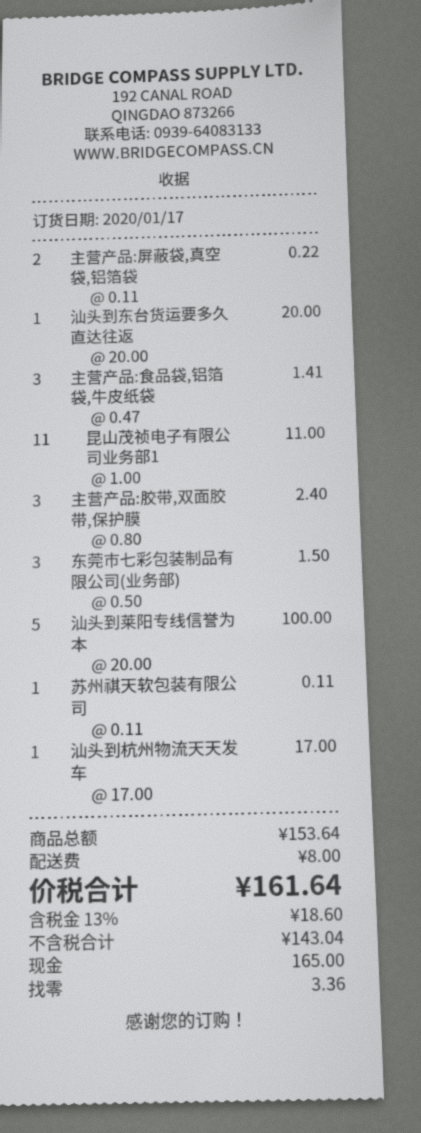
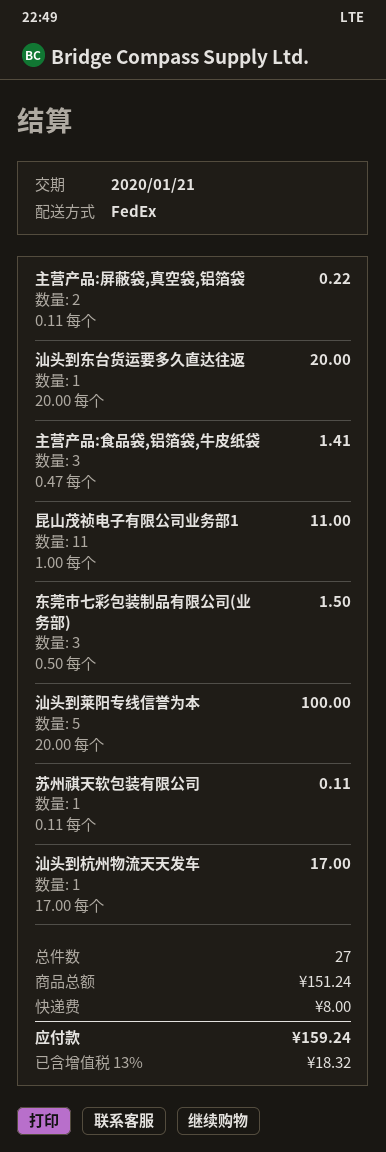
主营产品:胶带,双面胶带,保护膜: 3 x 0.80 = 2.40 -> none
subtotal: 153.64 -> 151.24
tax: 13% = 18.60 -> 13% = 18.32
total: 161.64 -> 159.24

